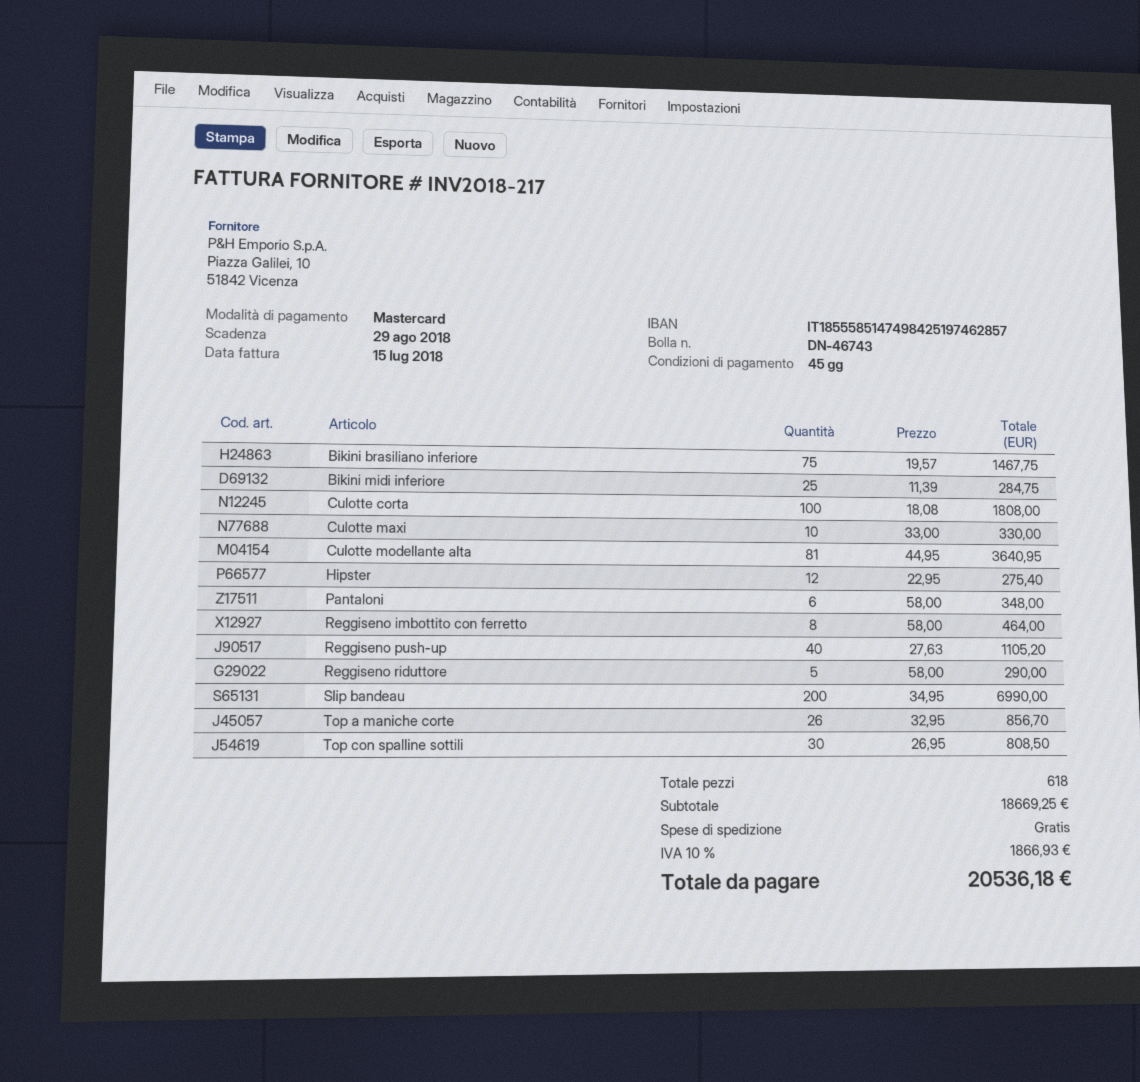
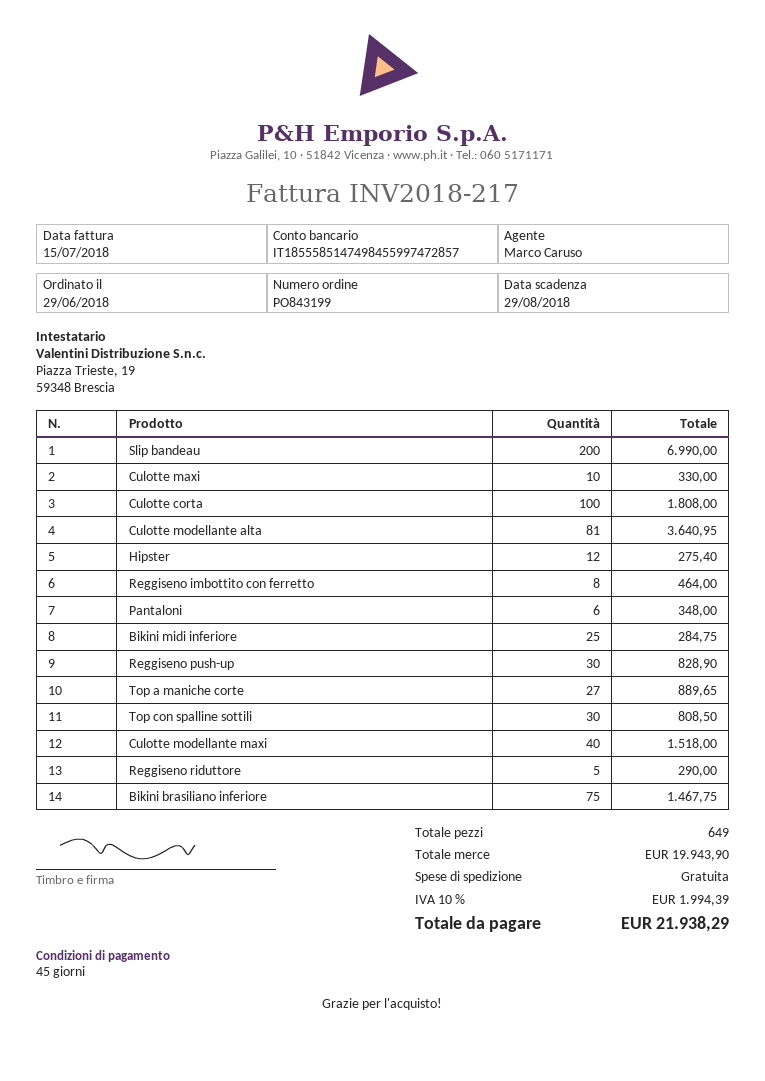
bank account: IT1855585147498425197462857 -> IT1855585147498455997472857
Reggiseno push-up: 40 for 1105.20 -> 30 for 828.90
Top a maniche corte: 26 for 856.70 -> 27 for 889.65
Culotte modellante maxi: none -> 40 for 1518.00
total quantity: 618 -> 649
subtotal: 18669.25 -> 19943.90
tax: 10% = 1866.93 -> 10% = 1994.39
total: 20536.18 -> 21938.29

